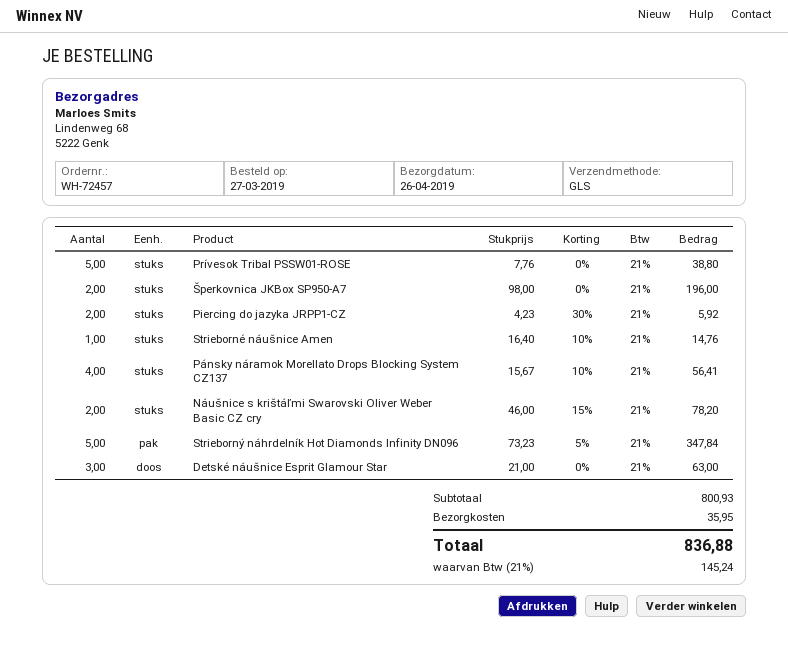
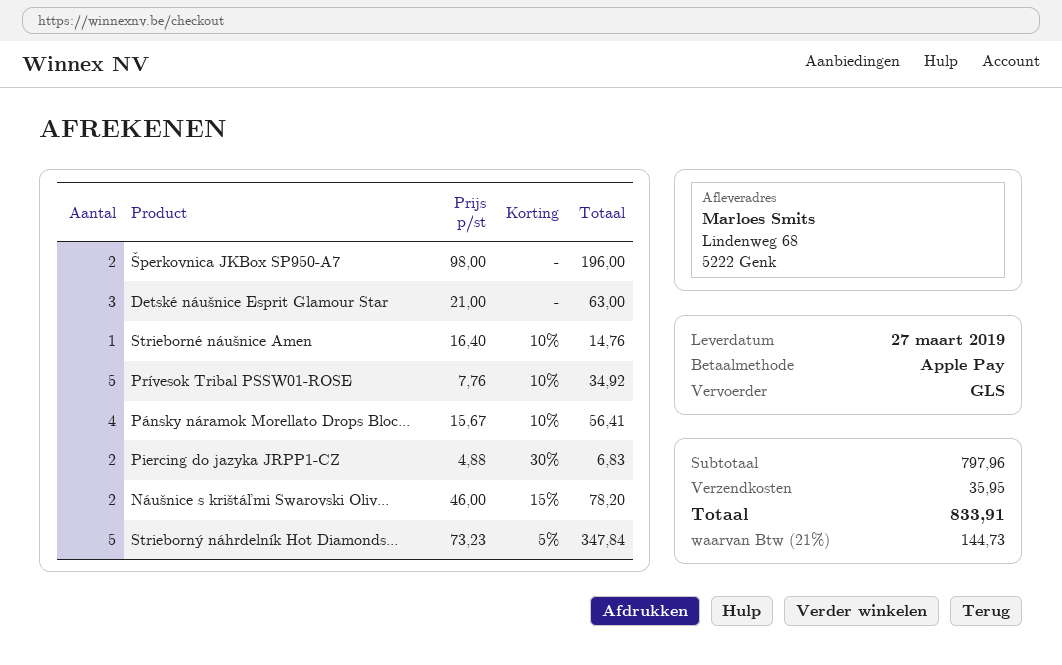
delivery date: 2019-04-26 -> 2019-03-27
Prívesok Tribal PSSW01-ROSE: 5 x 7.76 = 38.80 -> 5 x 7.76 - 10% = 34.92
Piercing do jazyka JRPP1-CZ: 2 x 4.23 - 30% = 5.92 -> 2 x 4.88 - 30% = 6.83
subtotal: 800.93 -> 797.96
tax: 21% = 145.24 -> 21% = 144.73
total: 836.88 -> 833.91

